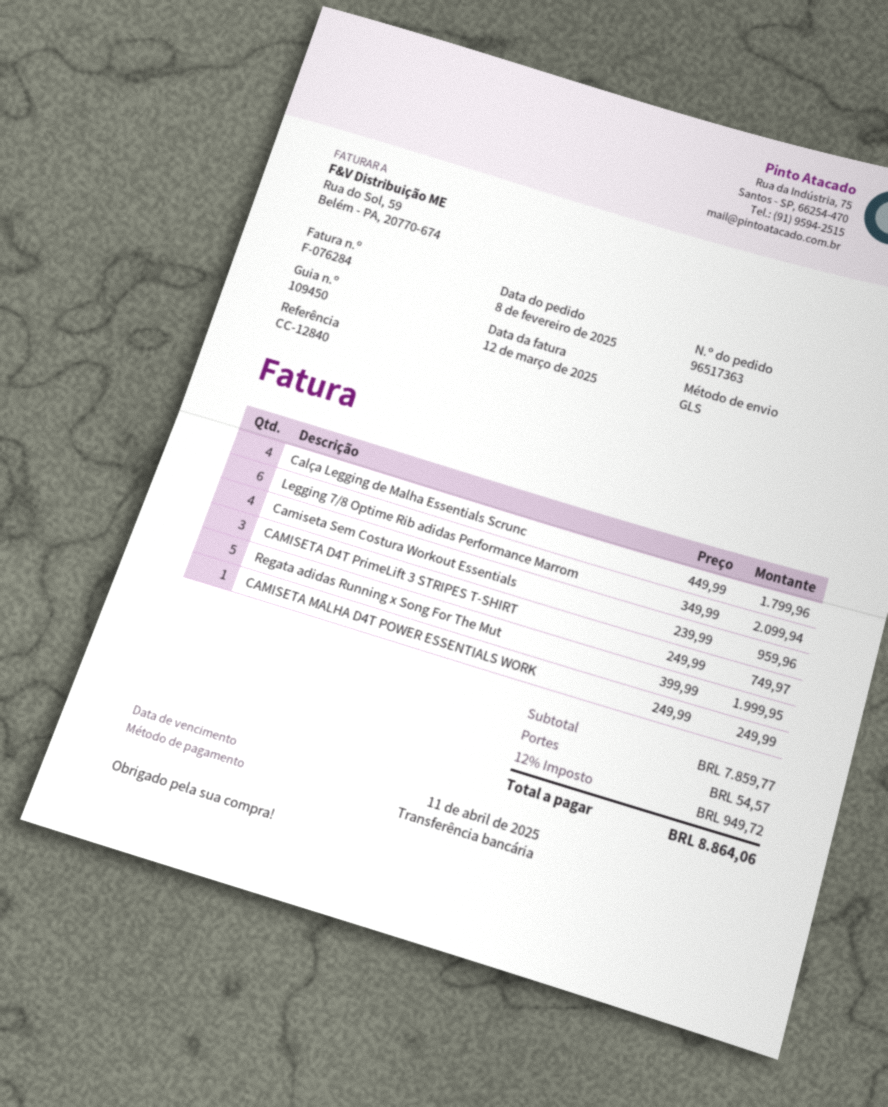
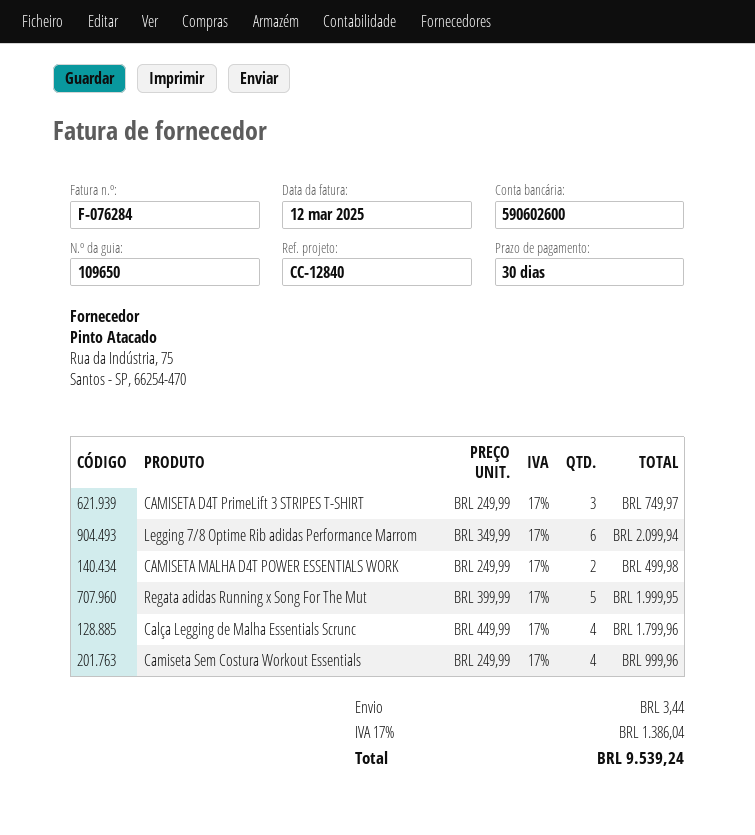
delivery note number: 109450 -> 109650
Camiseta Sem Costura Workout Essentials: 4 x 239.99 = 959.96 -> 4 x 249.99 = 999.96
CAMISETA MALHA D4T POWER ESSENTIALS WORK: 1 x 249.99 = 249.99 -> 2 x 249.99 = 499.98
shipping: 54.57 -> 3.44
tax: 12% = 949.72 -> 17% = 1386.04
total: 8864.06 -> 9539.24

